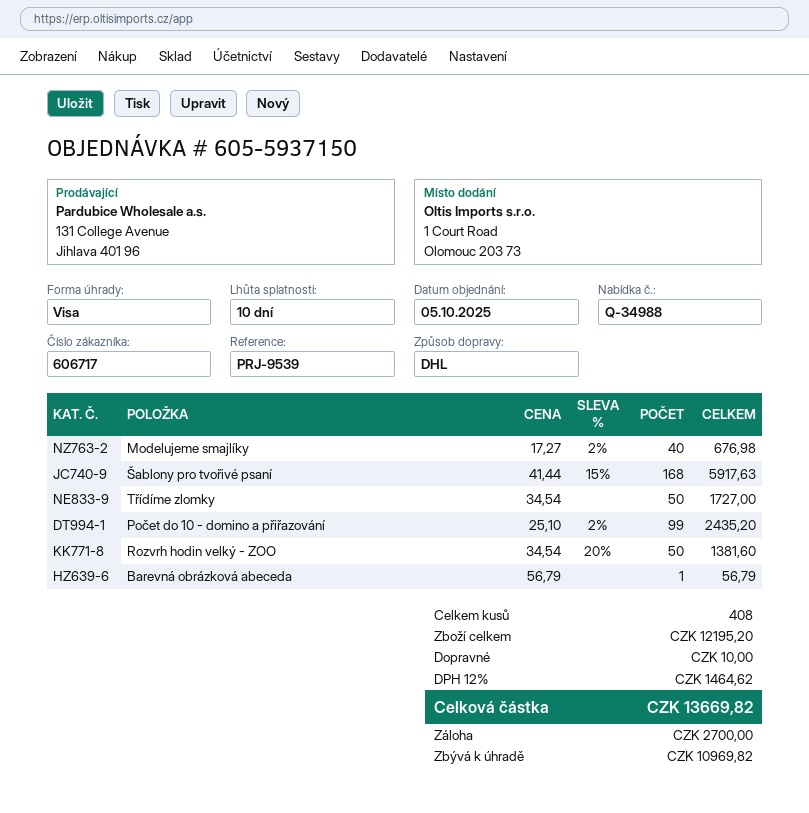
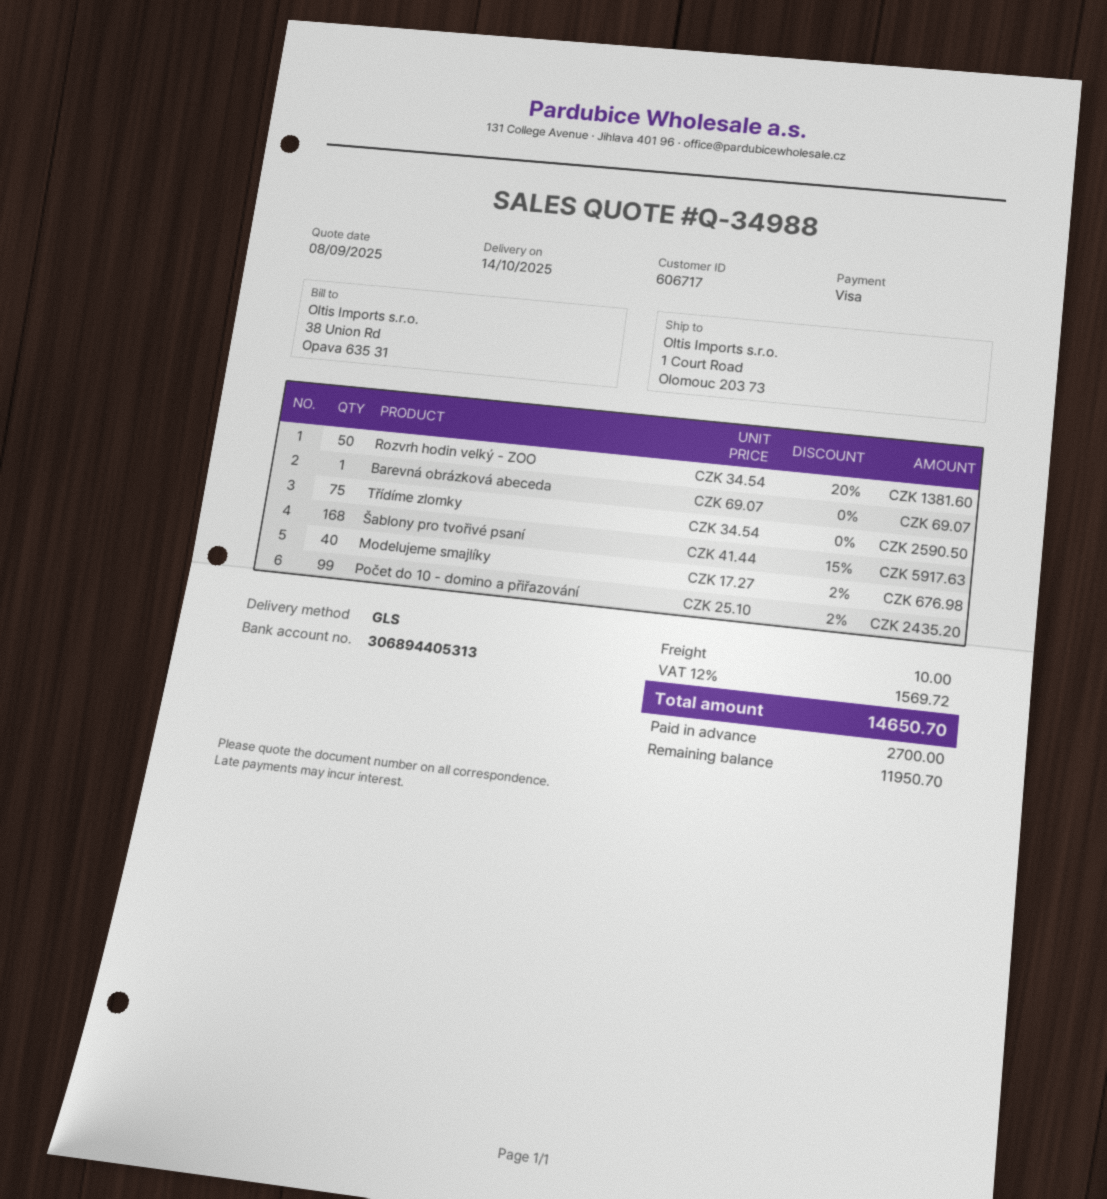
shipping method: DHL -> GLS
Třídíme zlomky: 50 x 34.54 = 1727.00 -> 75 x 34.54 = 2590.50
Barevná obrázková abeceda: 1 x 56.79 = 56.79 -> 1 x 69.07 = 69.07
tax: 12% = 1464.62 -> 12% = 1569.72
total: 13669.82 -> 14650.70
balance: 10969.82 -> 11950.70

